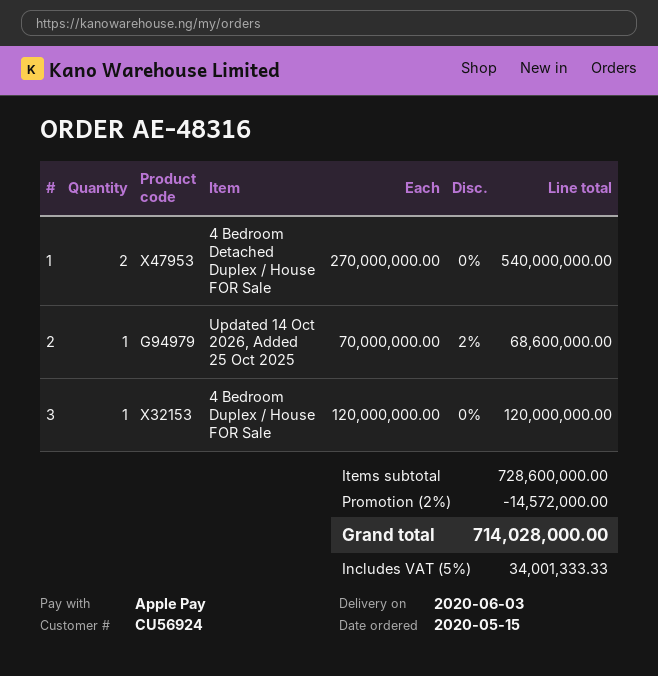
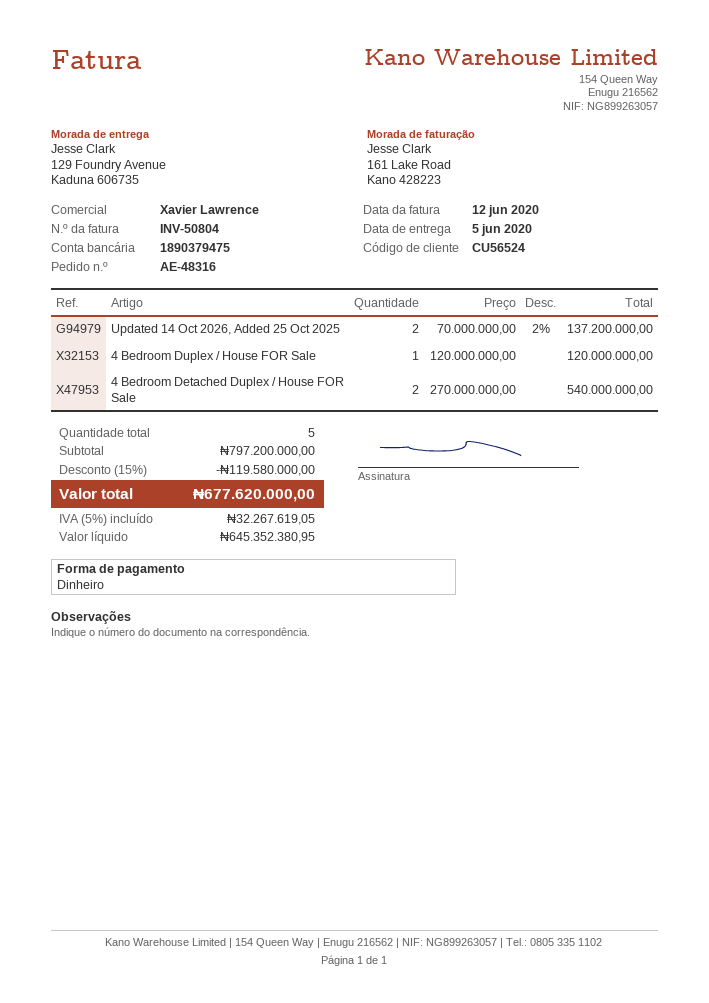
delivery date: 2020-06-03 -> 2020-06-05
customer number: CU56924 -> CU56524
payment method: Apple Pay -> cash
Updated 14 Oct 2026, Added 25 Oct 2025: 1 x 70000000.00 - 2% = 68600000.00 -> 2 x 70000000.00 - 2% = 137200000.00
subtotal: 728600000.00 -> 797200000.00
discount: 2% = 14572000.00 -> 15% = 119580000.00
tax: 5% = 34001333.33 -> 5% = 32267619.05
total: 714028000.00 -> 677620000.00

